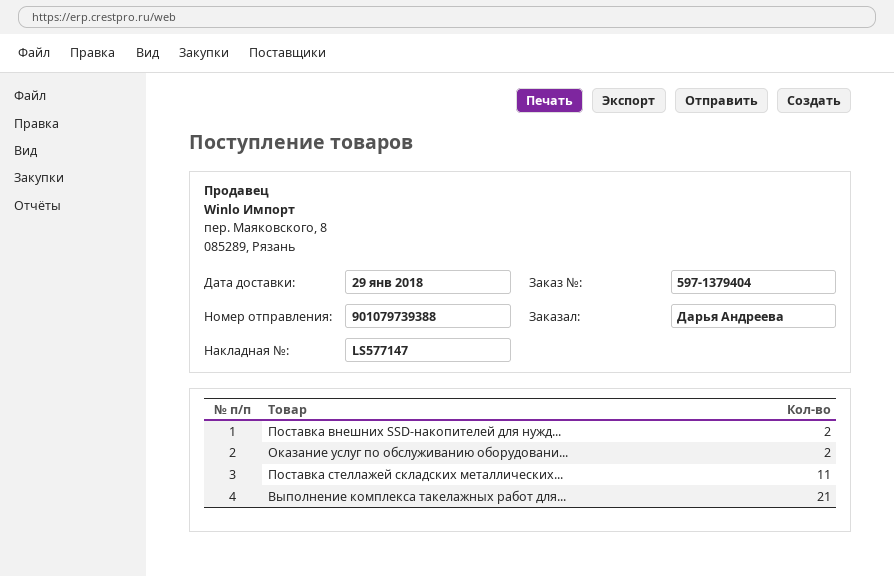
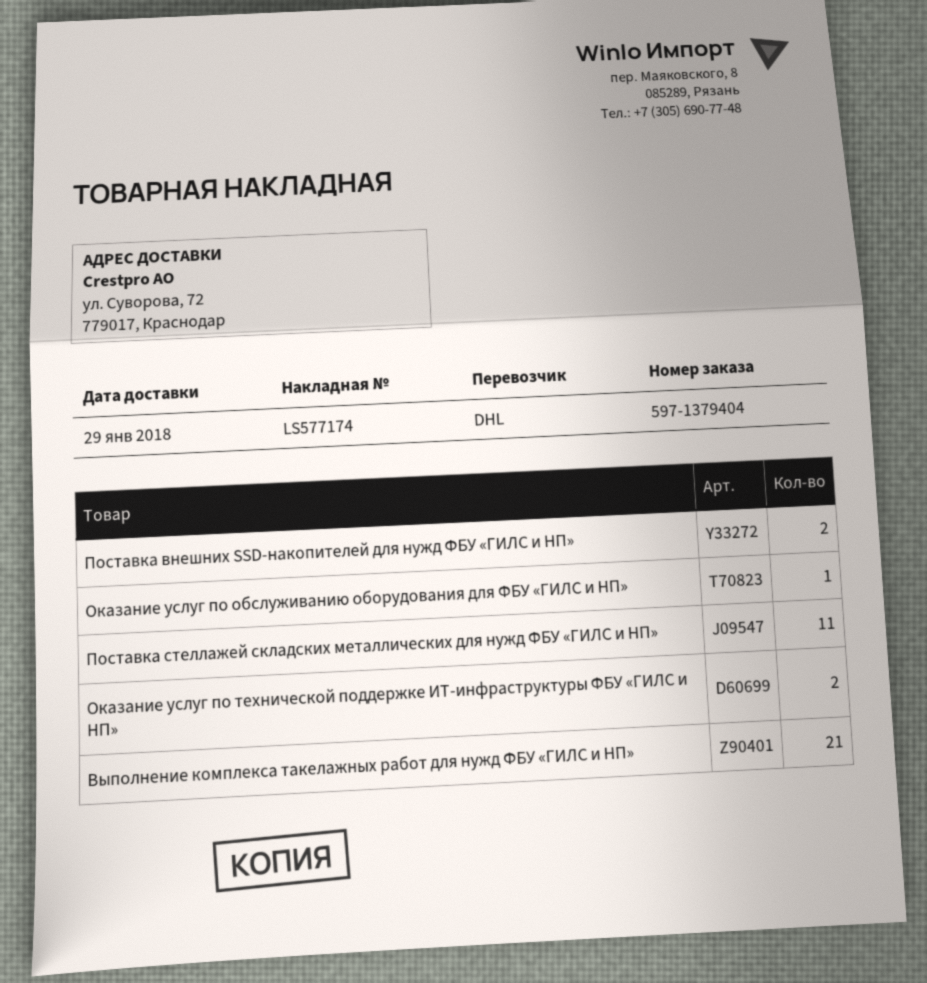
delivery note number: LS577147 -> LS577174
Оказание услуг по обслуживанию оборудовани...: 2 -> 1
Оказание услуг по технической поддержке ИТ-инфраструктуры ФБУ «ГИЛС и НП»: none -> 2

